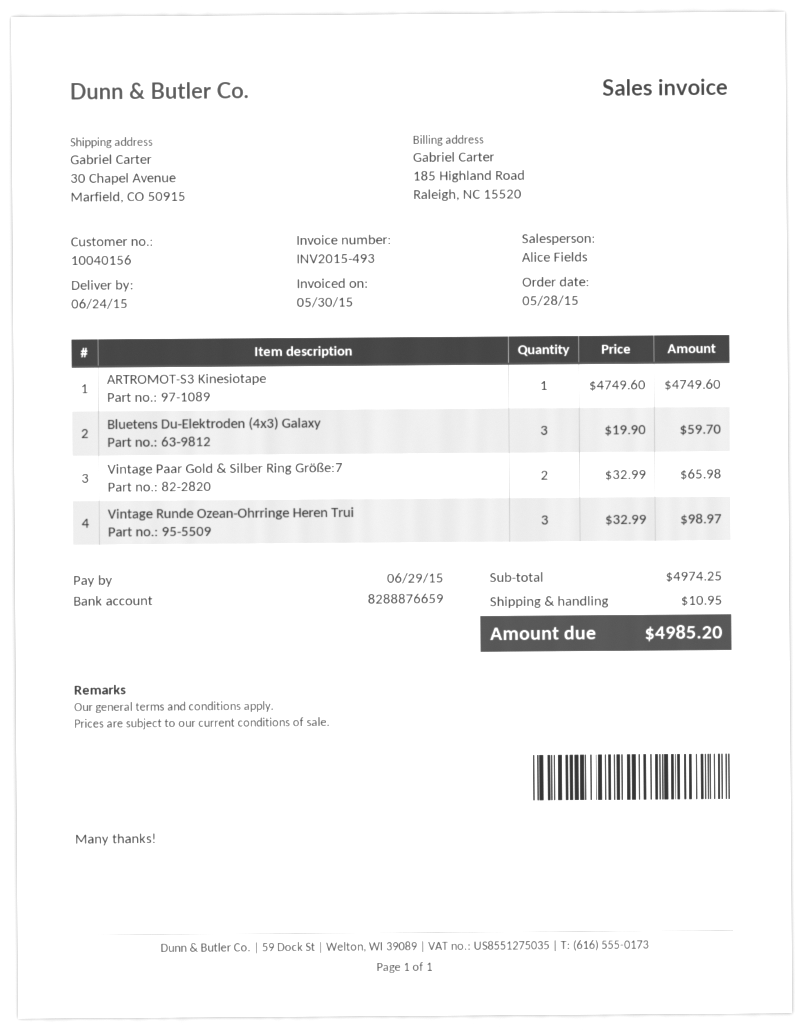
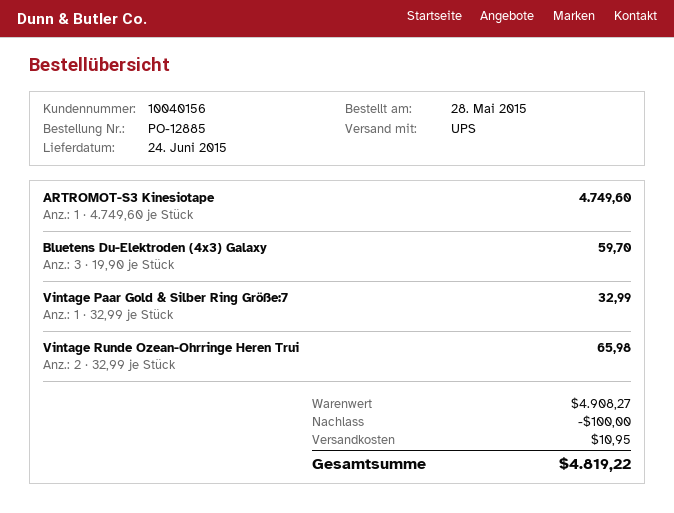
Vintage Paar Gold & Silber Ring Größe:7: 2 x 32.99 = 65.98 -> 1 x 32.99 = 32.99
Vintage Runde Ozean-Ohrringe Heren Trui: 3 x 32.99 = 98.97 -> 2 x 32.99 = 65.98
subtotal: 4974.25 -> 4908.27
discount: none -> 100.00
total: 4985.20 -> 4819.22

